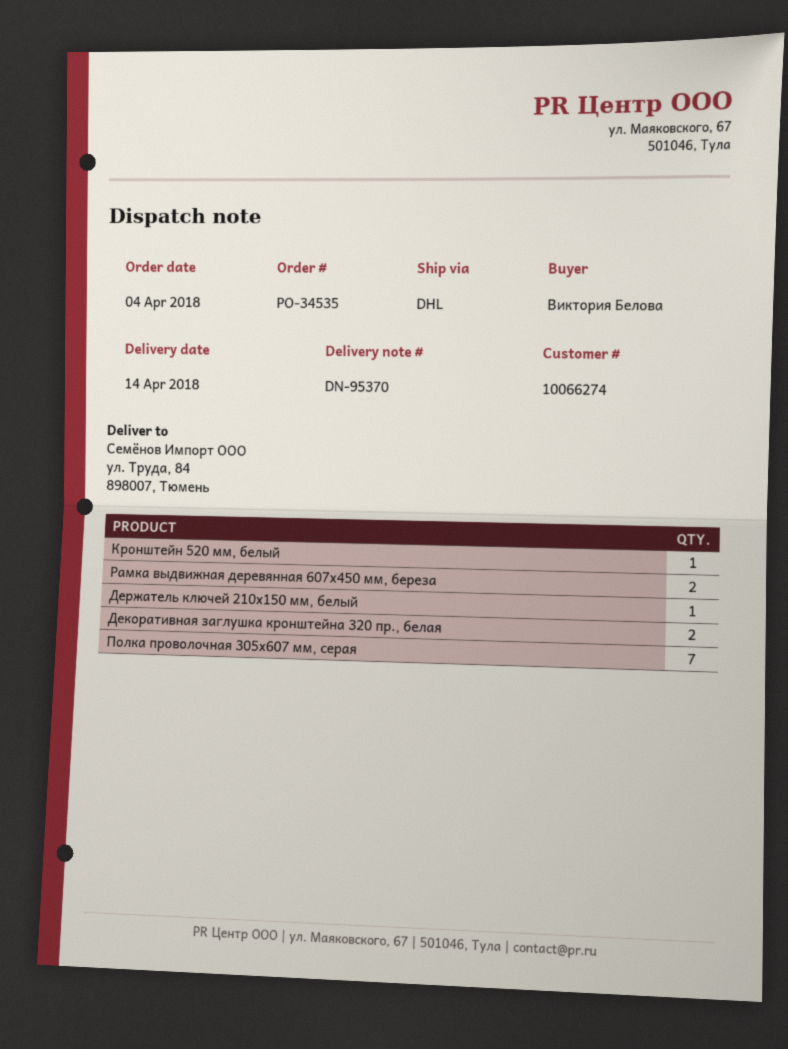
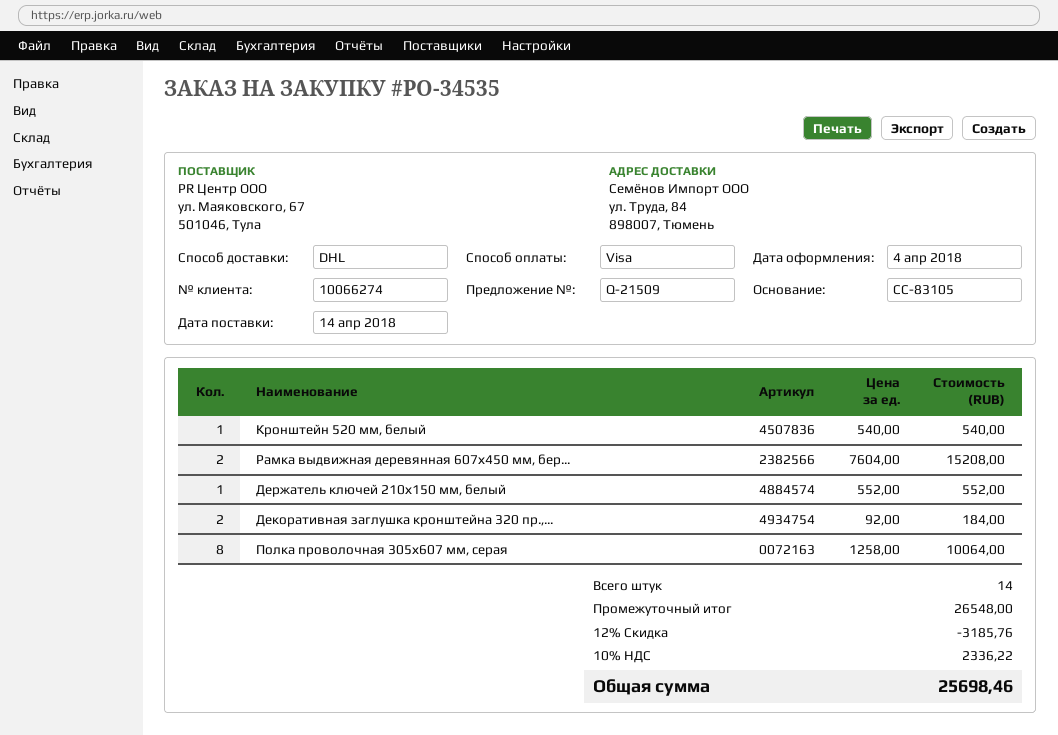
Полка проволочная 305х607 мм, серая: 7 -> 8

